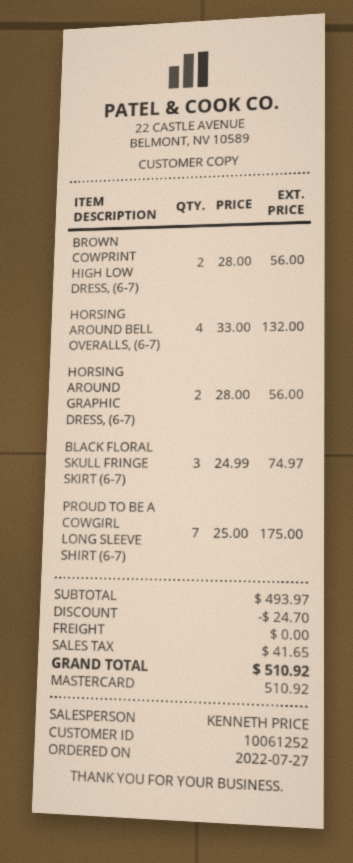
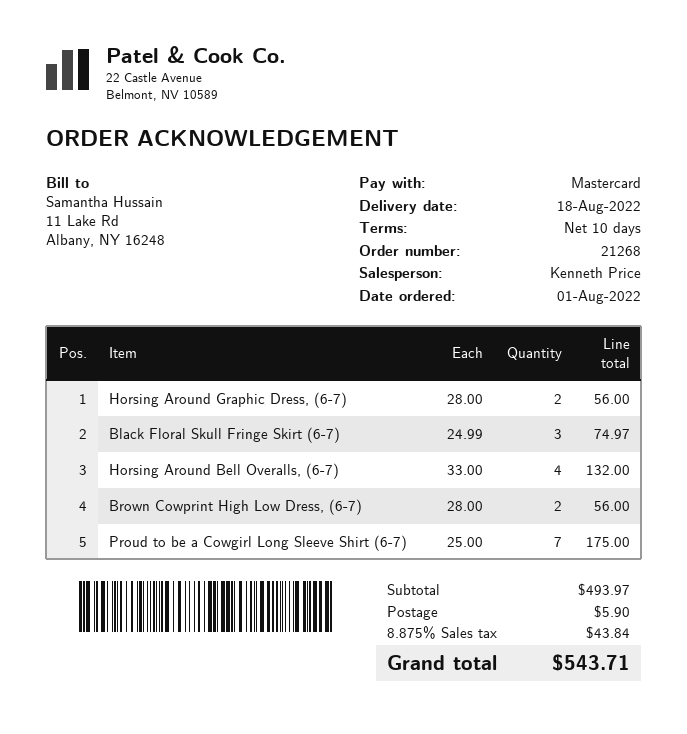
order date: 2022-07-27 -> 2022-08-01
discount: 24.70 -> none
shipping: 0.00 -> 5.90
tax: 41.65 -> 43.84
total: 510.92 -> 543.71

